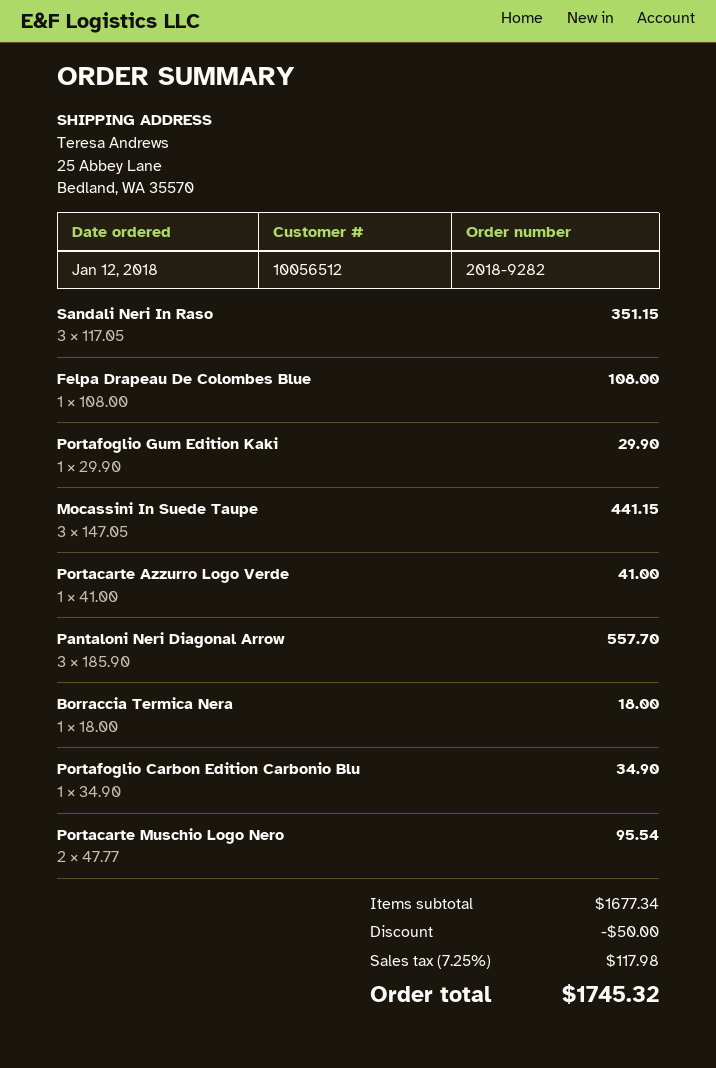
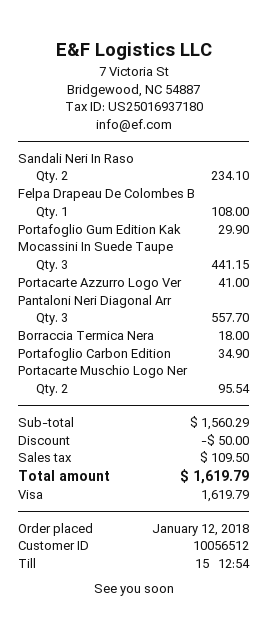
Sandali Neri In Raso: 3 for 351.15 -> 2 for 234.10
subtotal: 1677.34 -> 1560.29
tax: 117.98 -> 109.50
total: 1745.32 -> 1619.79

